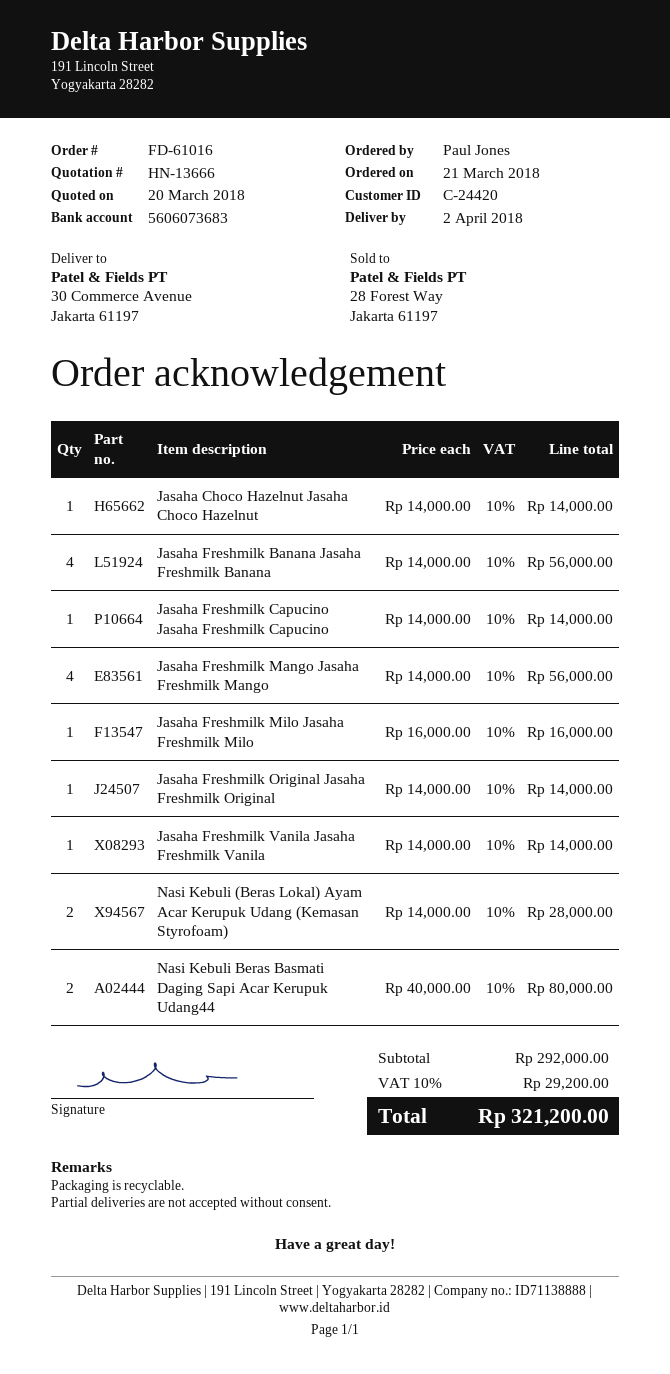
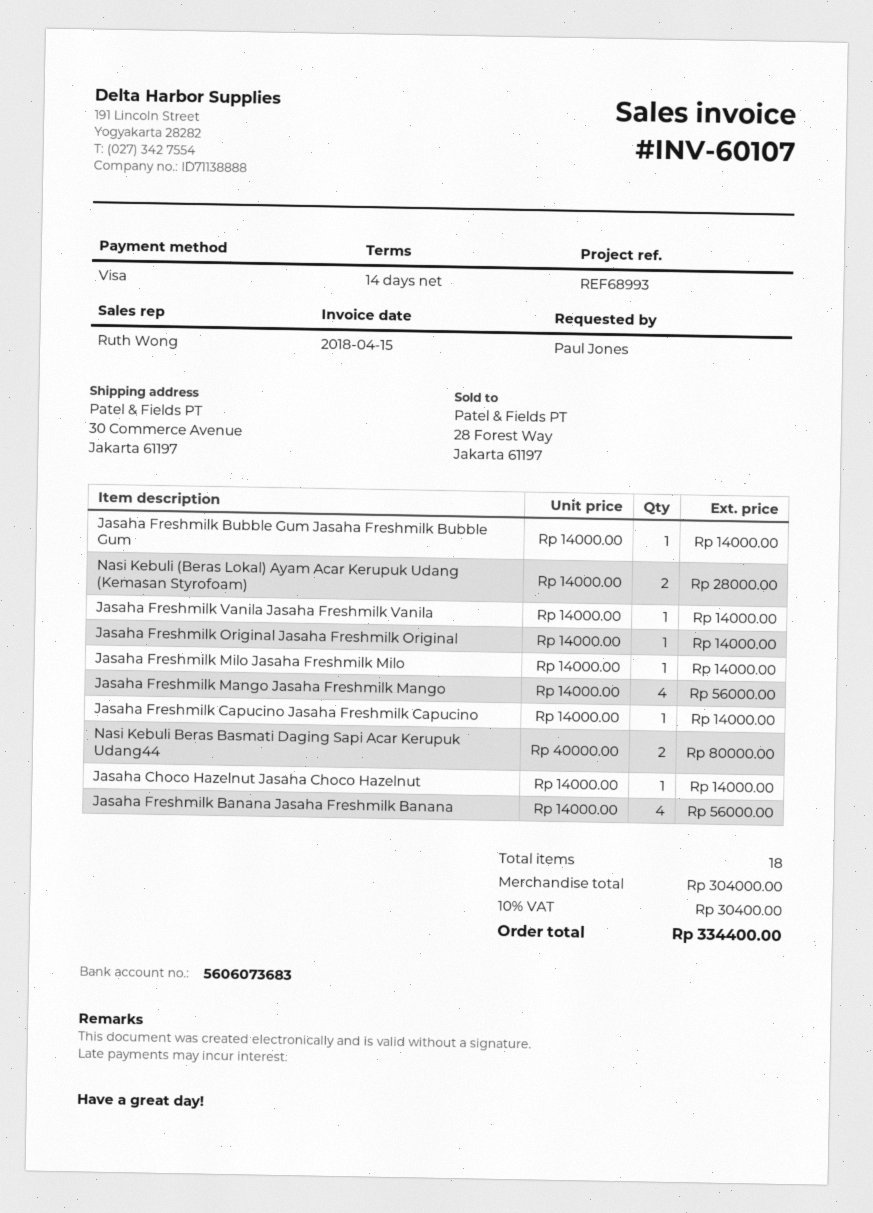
Jasaha Freshmilk Milo Jasaha Freshmilk Milo: 1 x 16000.00 = 16000.00 -> 1 x 14000.00 = 14000.00
Jasaha Freshmilk Bubble Gum Jasaha Freshmilk Bubble Gum: none -> 1 x 14000.00 = 14000.00
subtotal: 292000.00 -> 304000.00
tax: 10% = 29200.00 -> 10% = 30400.00
total: 321200.00 -> 334400.00

